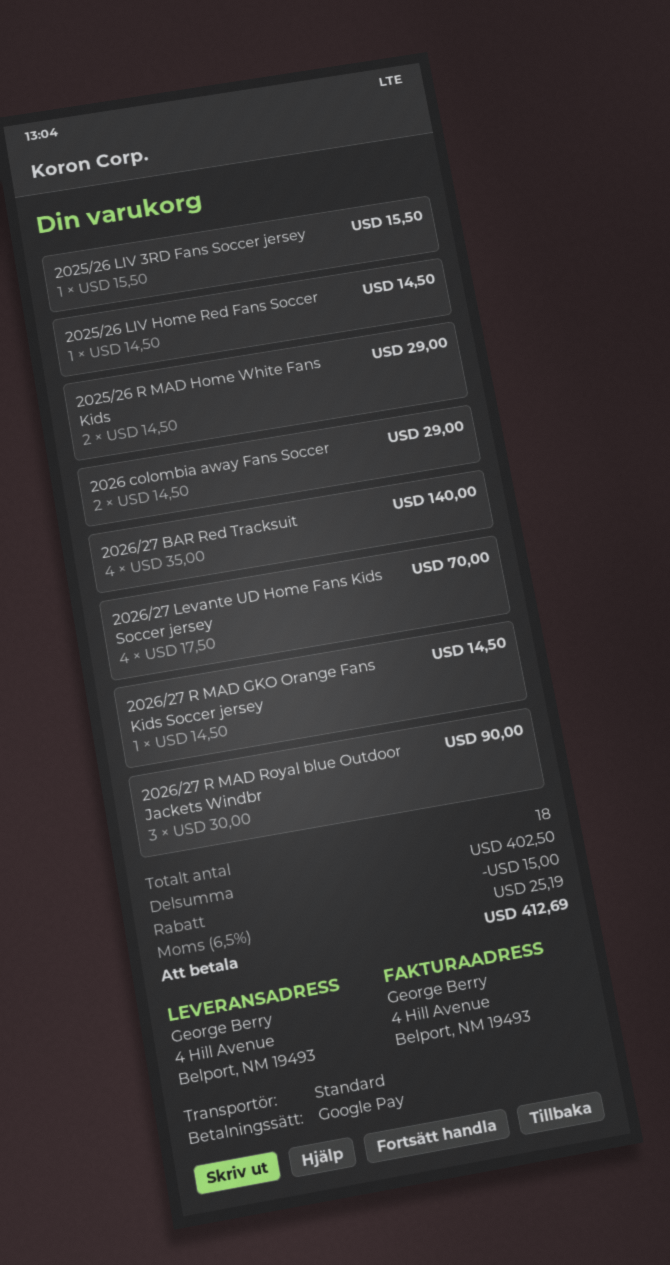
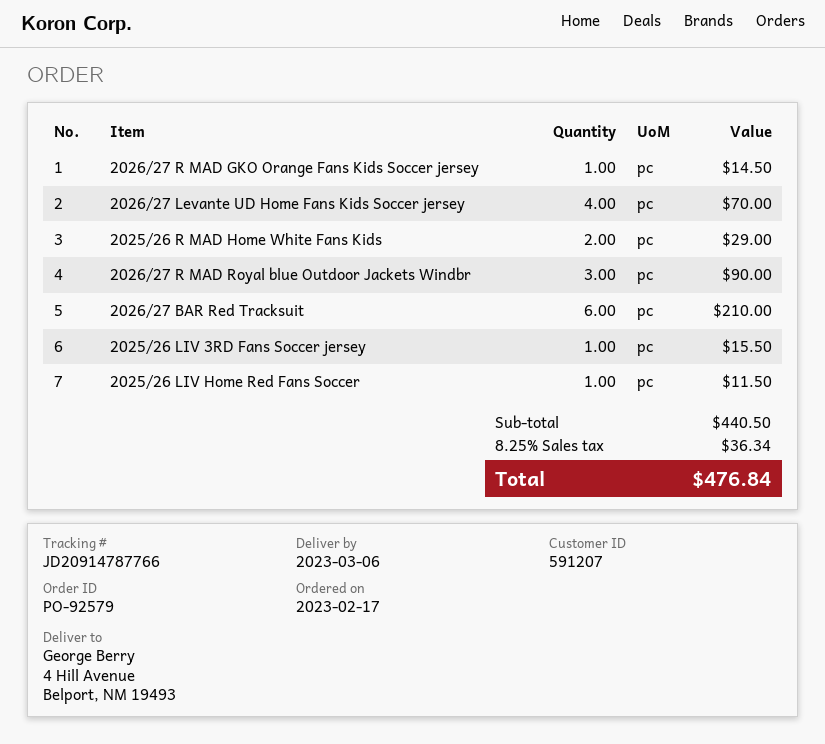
2025/26 LIV Home Red Fans Soccer: 1 for 14.50 -> 1 for 11.50
2026 colombia away Fans Soccer: 2 for 29.00 -> none
2026/27 BAR Red Tracksuit: 4 for 140.00 -> 6 for 210.00
subtotal: 402.50 -> 440.50
discount: 15.00 -> none
tax: 6.5% = 25.19 -> 8.25% = 36.34
total: 412.69 -> 476.84

